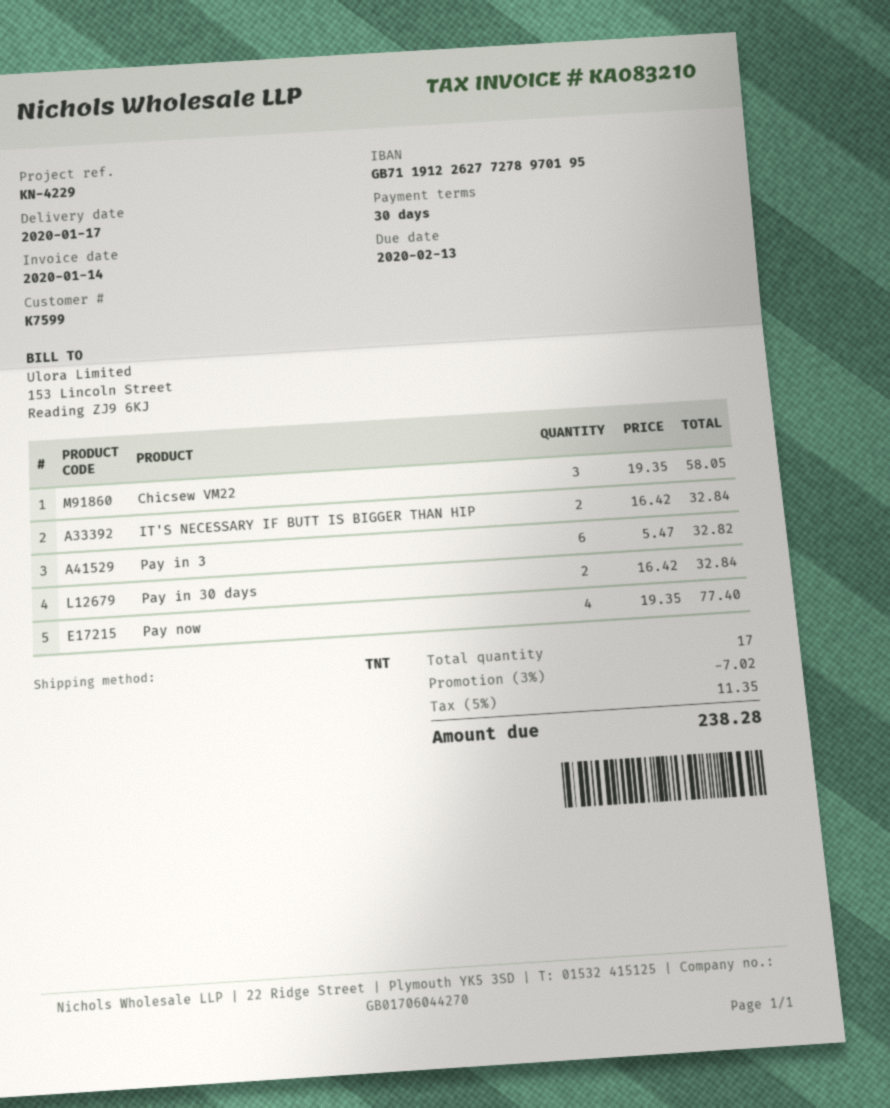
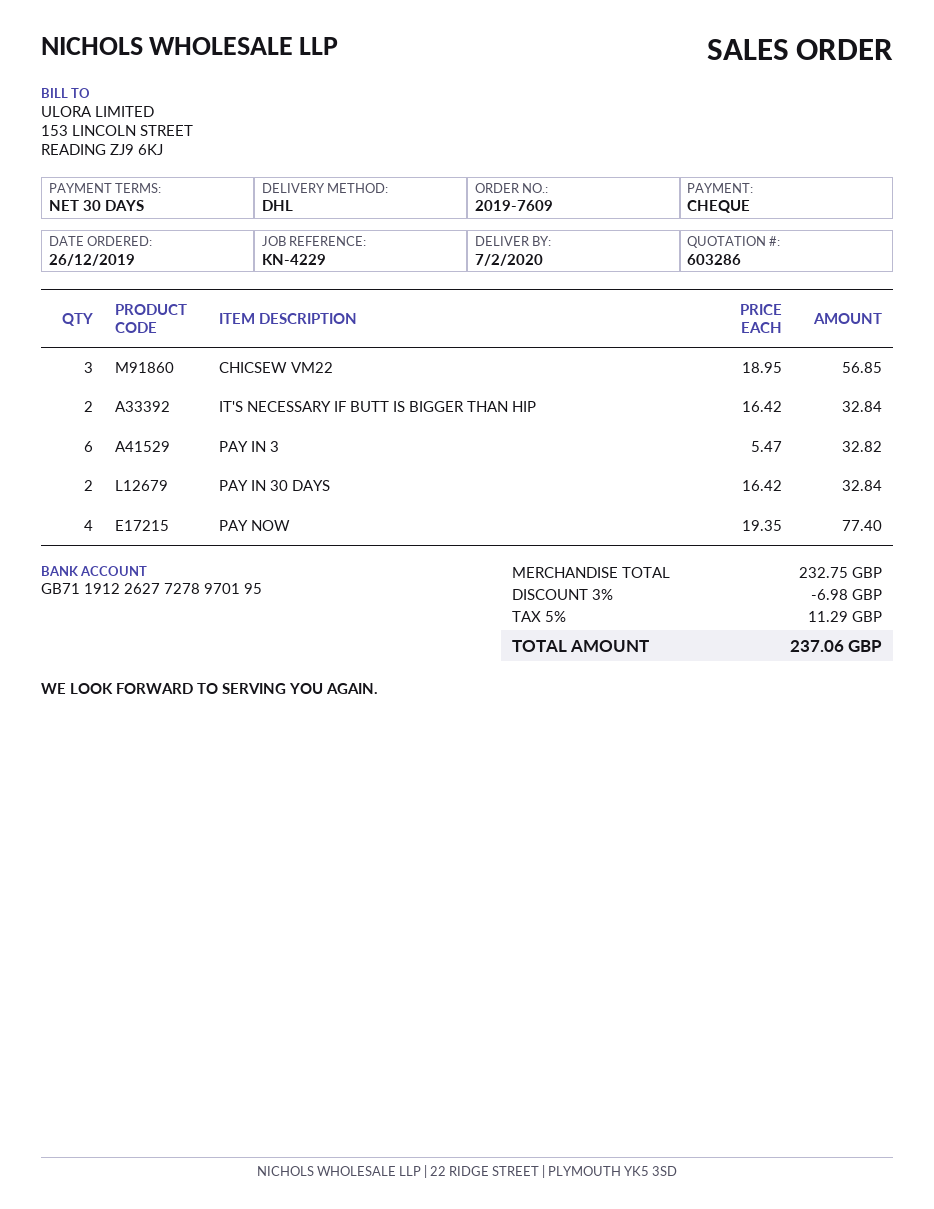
delivery date: 2020-01-17 -> 2020-02-07
shipping method: TNT -> DHL
Chicsew VM22: 3 x 19.35 = 58.05 -> 3 x 18.95 = 56.85
discount: 3% = 7.02 -> 3% = 6.98
tax: 5% = 11.35 -> 5% = 11.29
total: 238.28 -> 237.06

